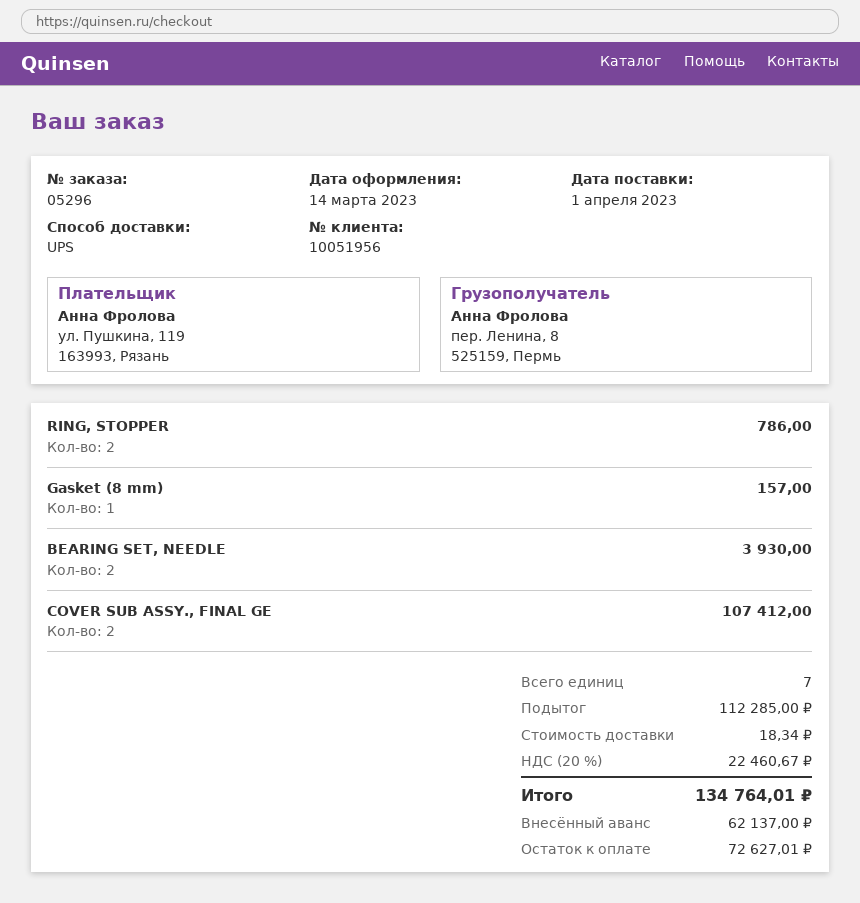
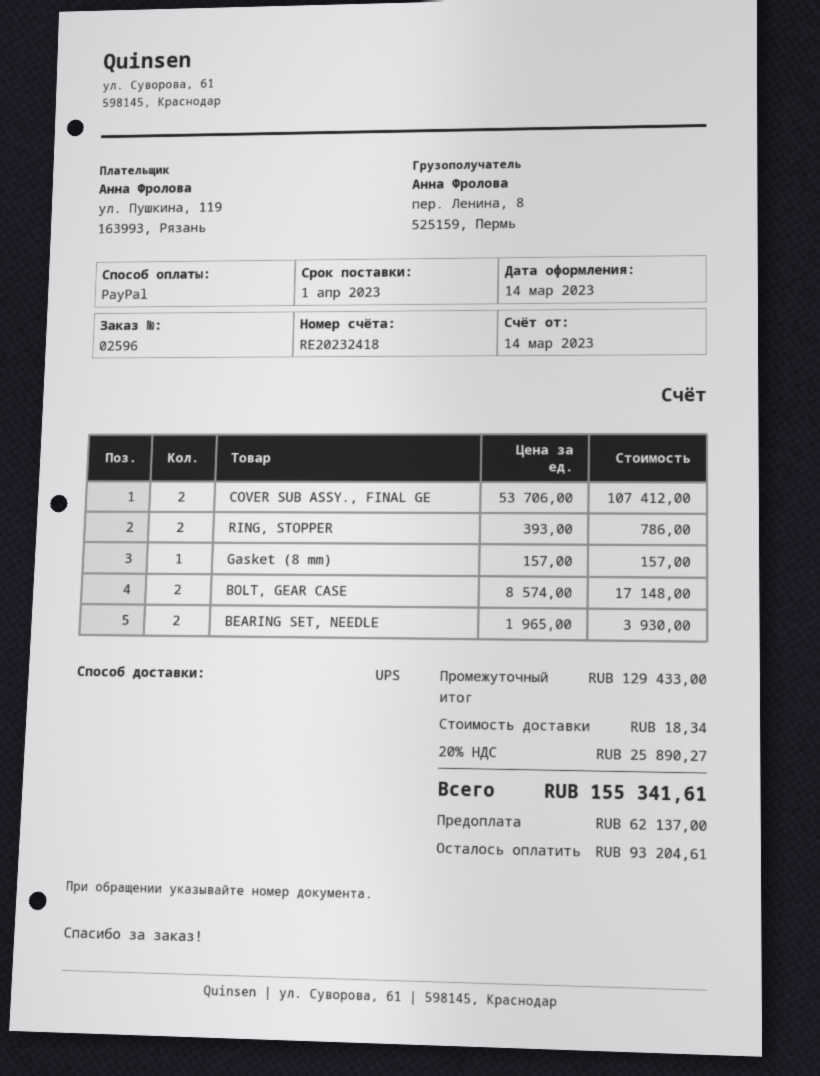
order number: 05296 -> 02596
BOLT, GEAR CASE: none -> 2 for 17148.00
subtotal: 112285.00 -> 129433.00
tax: 20% = 22460.67 -> 20% = 25890.27
total: 134764.01 -> 155341.61
balance: 72627.01 -> 93204.61

